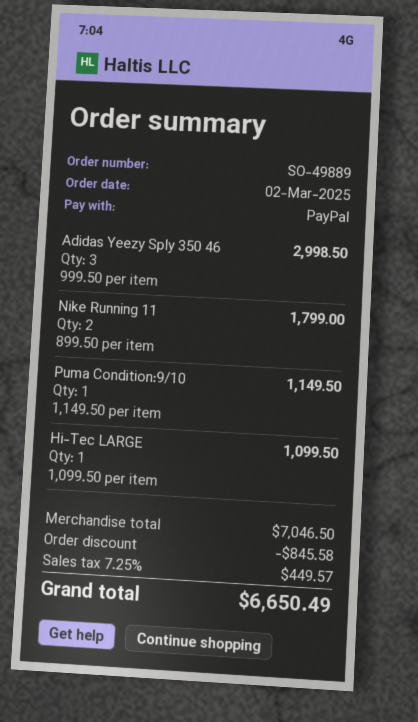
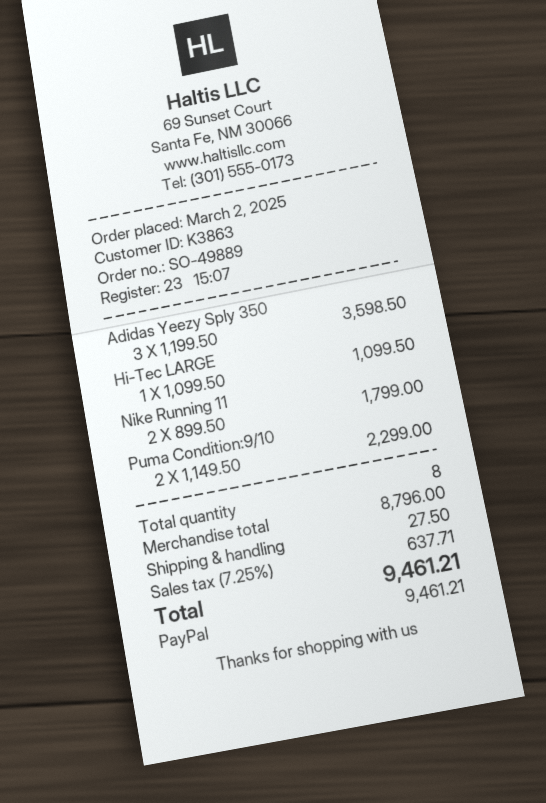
Adidas Yeezy Sply 350 46: 3 x 999.50 = 2998.50 -> 3 x 1199.50 = 3598.50
Puma Condition:9/10: 1 x 1149.50 = 1149.50 -> 2 x 1149.50 = 2299.00
subtotal: 7046.50 -> 8796.00
discount: 845.58 -> none
shipping: none -> 27.50
tax: 7.25% = 449.57 -> 7.25% = 637.71
total: 6650.49 -> 9461.21

